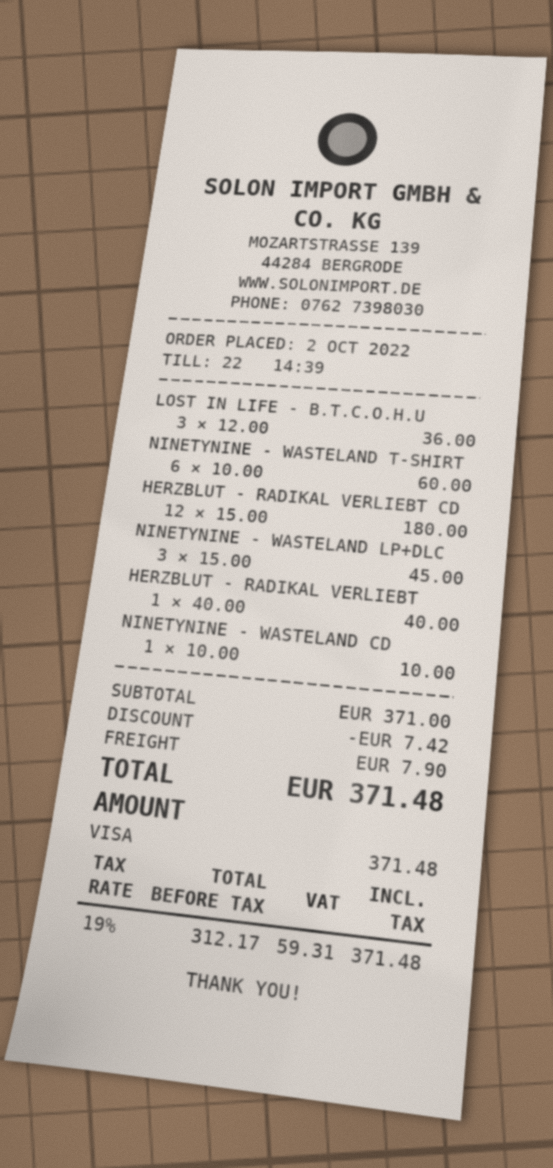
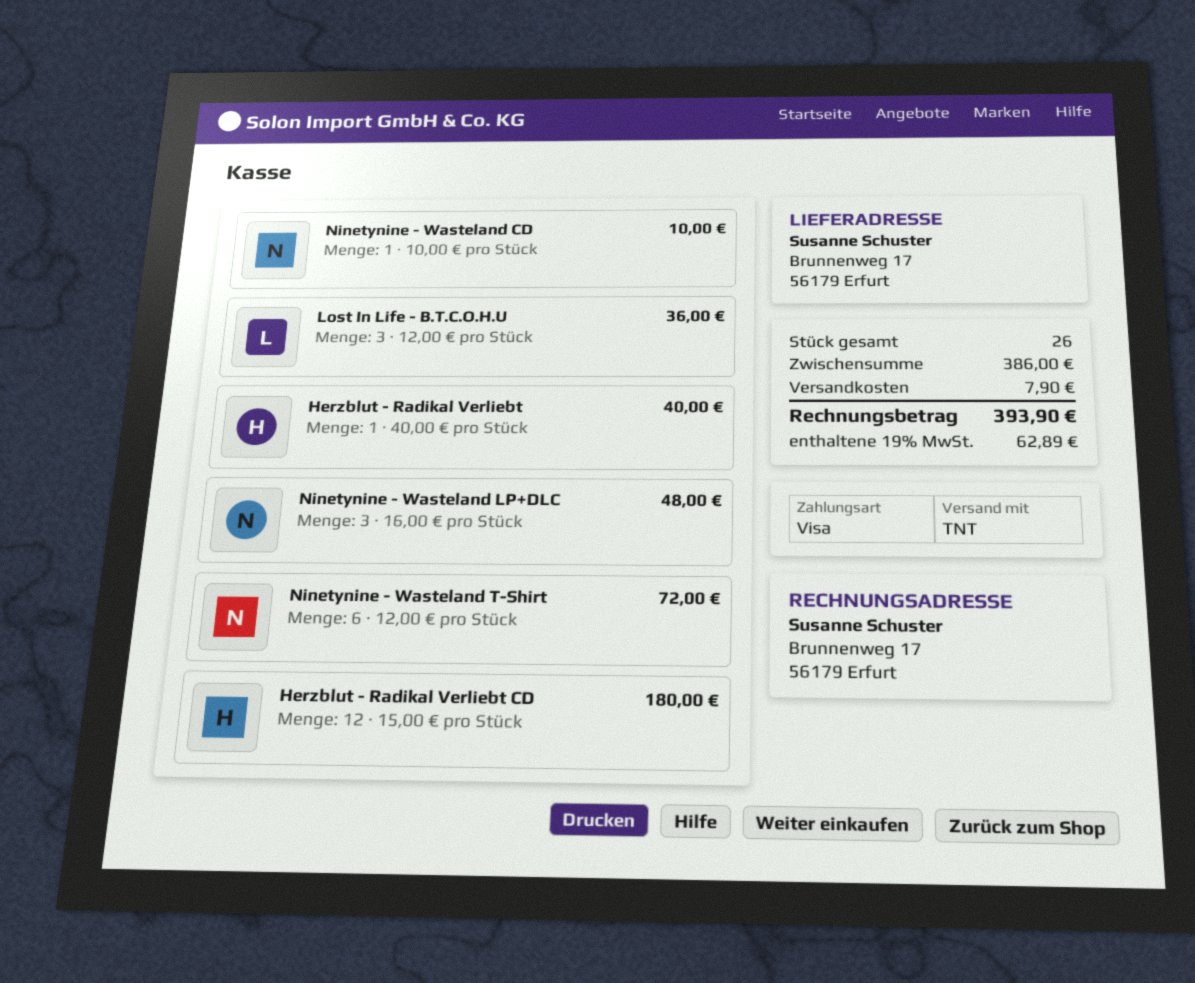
NINETYNINE - WASTELAND T-SHIRT: 6 x 10.00 = 60.00 -> 6 x 12.00 = 72.00
NINETYNINE - WASTELAND LP+DLC: 3 x 15.00 = 45.00 -> 3 x 16.00 = 48.00
subtotal: 371.00 -> 386.00
discount: 7.42 -> none
tax: 19% = 59.31 -> 19% = 62.89
total: 371.48 -> 393.90

